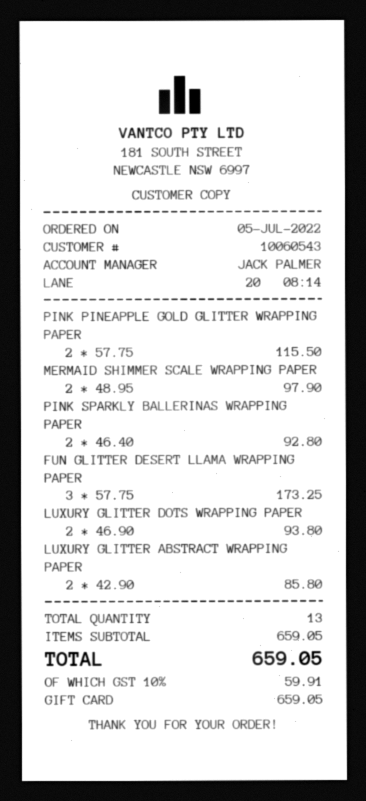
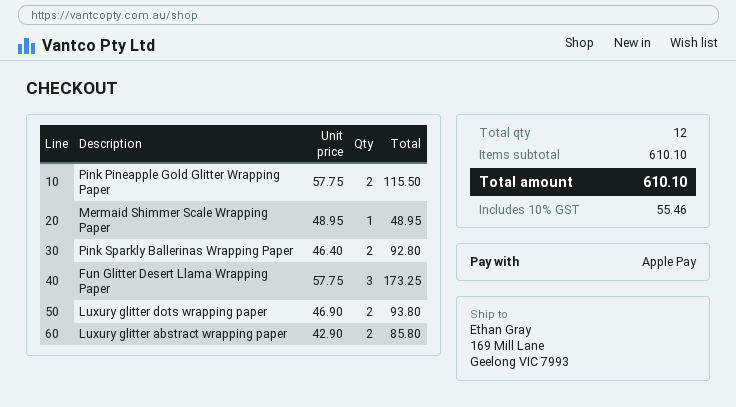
payment method: gift card -> Apple Pay
MERMAID SHIMMER SCALE WRAPPING PAPER: 2 x 48.95 = 97.90 -> 1 x 48.95 = 48.95
total quantity: 13 -> 12
subtotal: 659.05 -> 610.10
tax: 10% = 59.91 -> 10% = 55.46
total: 659.05 -> 610.10

